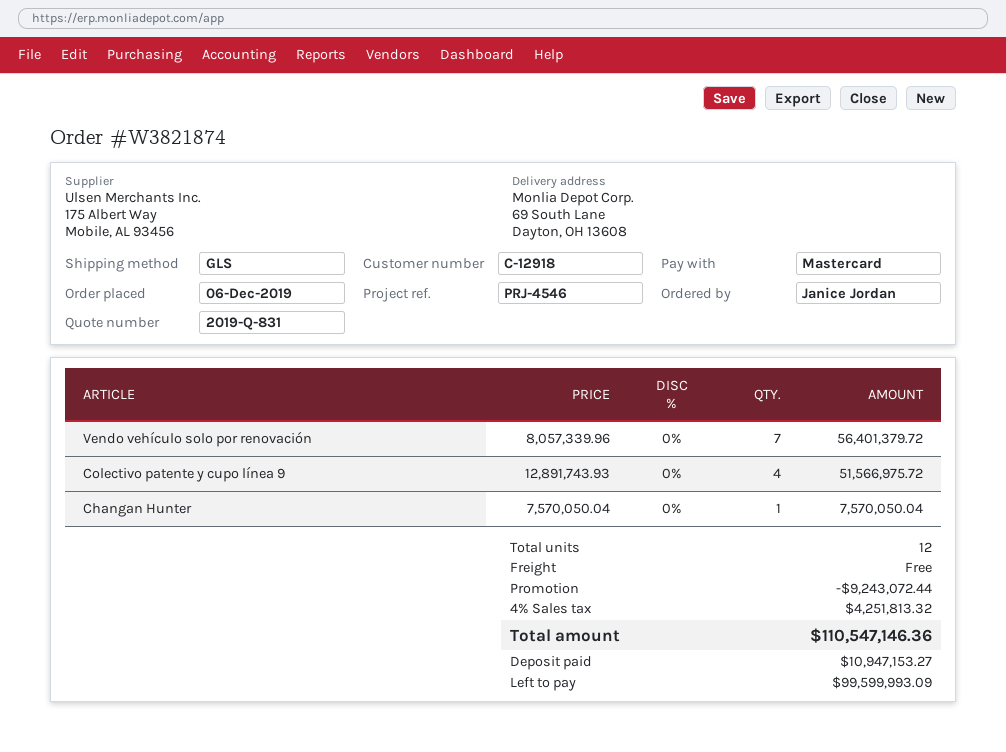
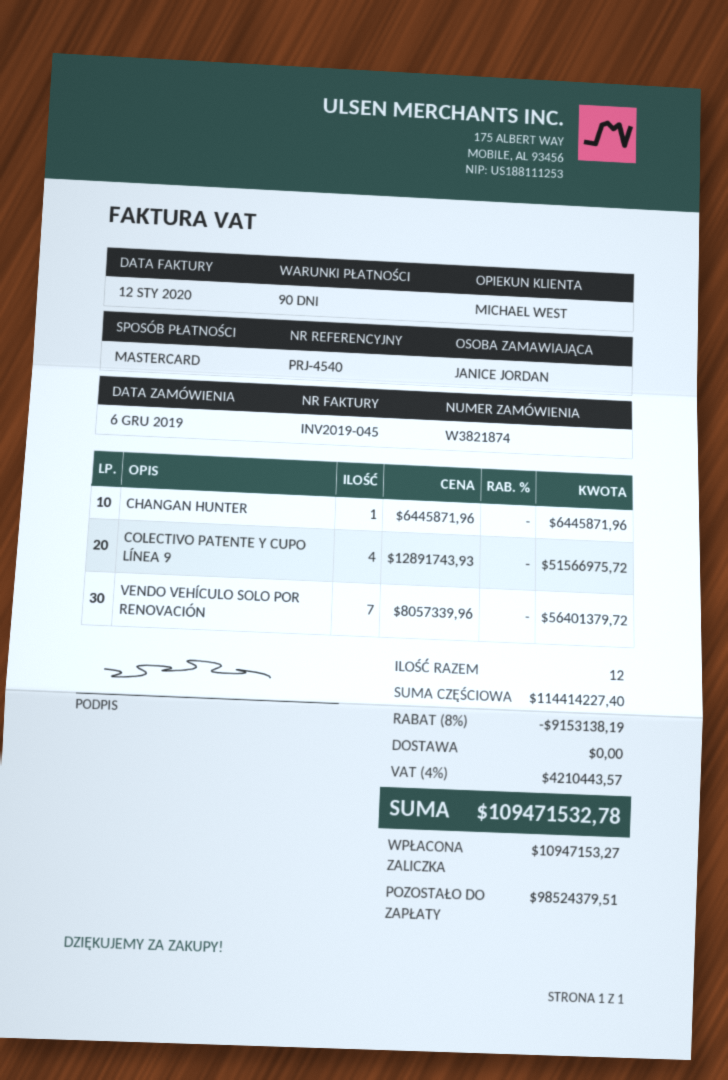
reference: PRJ-4546 -> PRJ-4540
Changan Hunter: 1 x 7570050.04 = 7570050.04 -> 1 x 6445871.96 = 6445871.96
discount: 9243072.44 -> 9153138.19
tax: 4% = 4251813.32 -> 4% = 4210443.57
total: 110547146.36 -> 109471532.78
balance: 99599993.09 -> 98524379.51

